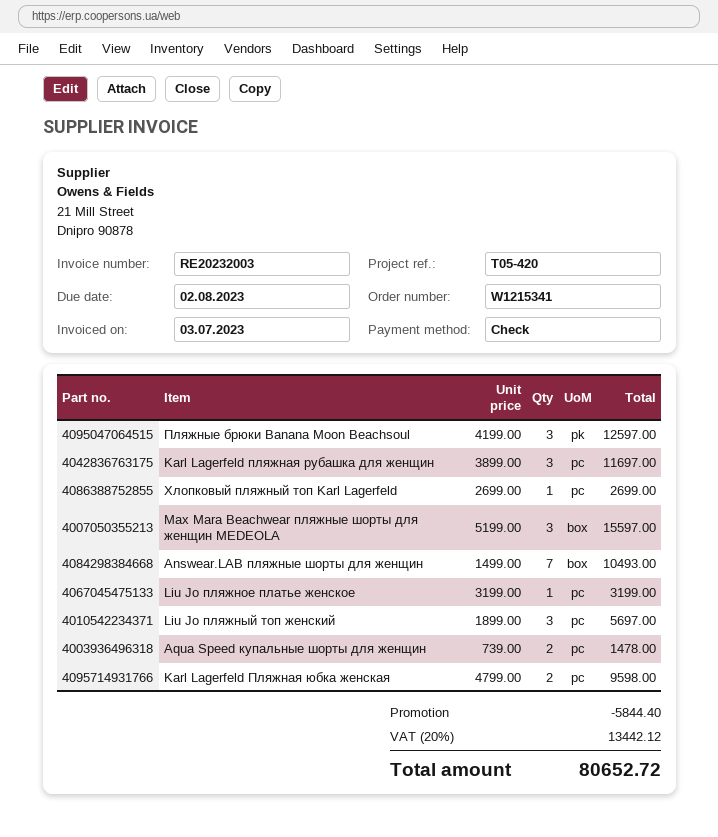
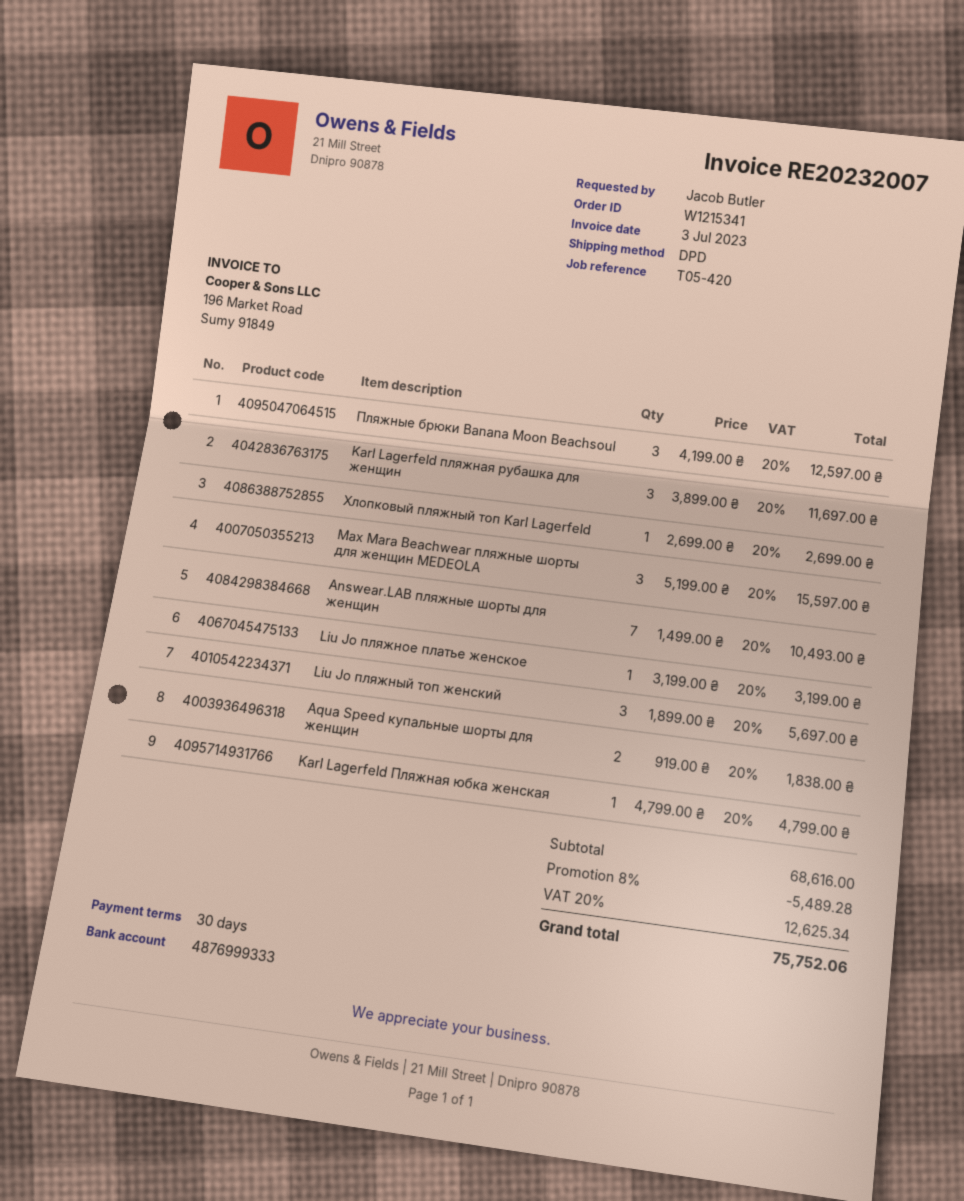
invoice number: RE20232003 -> RE20232007
Aqua Speed купальные шорты для женщин: 2 x 739.00 = 1478.00 -> 2 x 919.00 = 1838.00
Karl Lagerfeld Пляжная юбка женская: 2 x 4799.00 = 9598.00 -> 1 x 4799.00 = 4799.00
discount: 5844.40 -> 5489.28
tax: 20% = 13442.12 -> 20% = 12625.34
total: 80652.72 -> 75752.06

